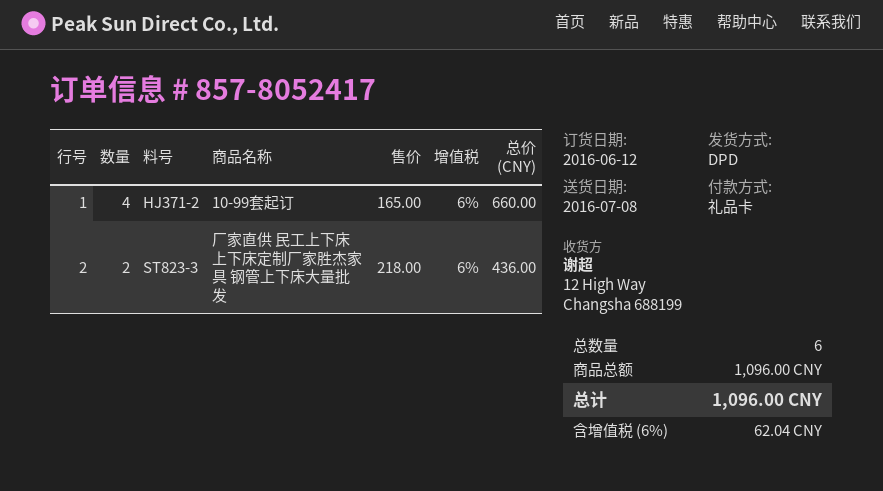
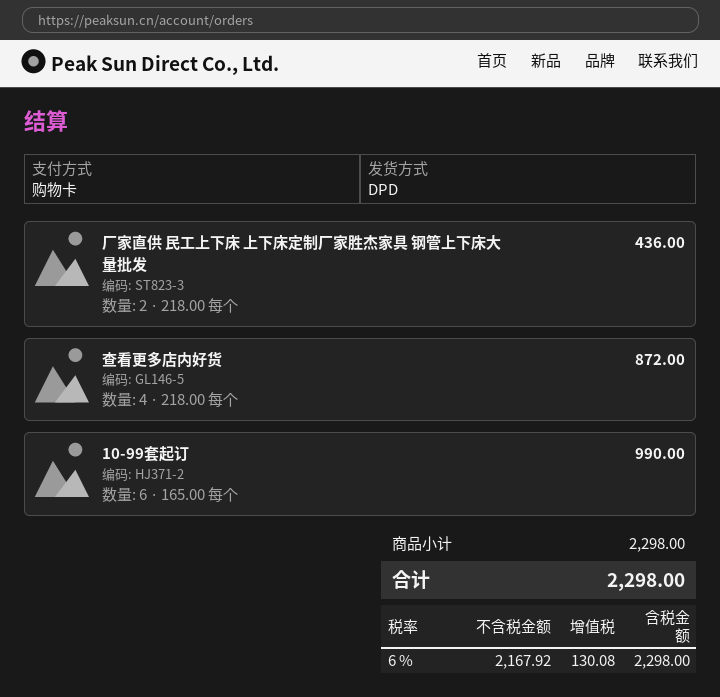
10-99套起订: 4 x 165.00 = 660.00 -> 6 x 165.00 = 990.00
查看更多店内好货: none -> 4 x 218.00 = 872.00
subtotal: 1096.00 -> 2298.00
tax: 6% = 62.04 -> 6% = 130.08
total: 1096.00 -> 2298.00

